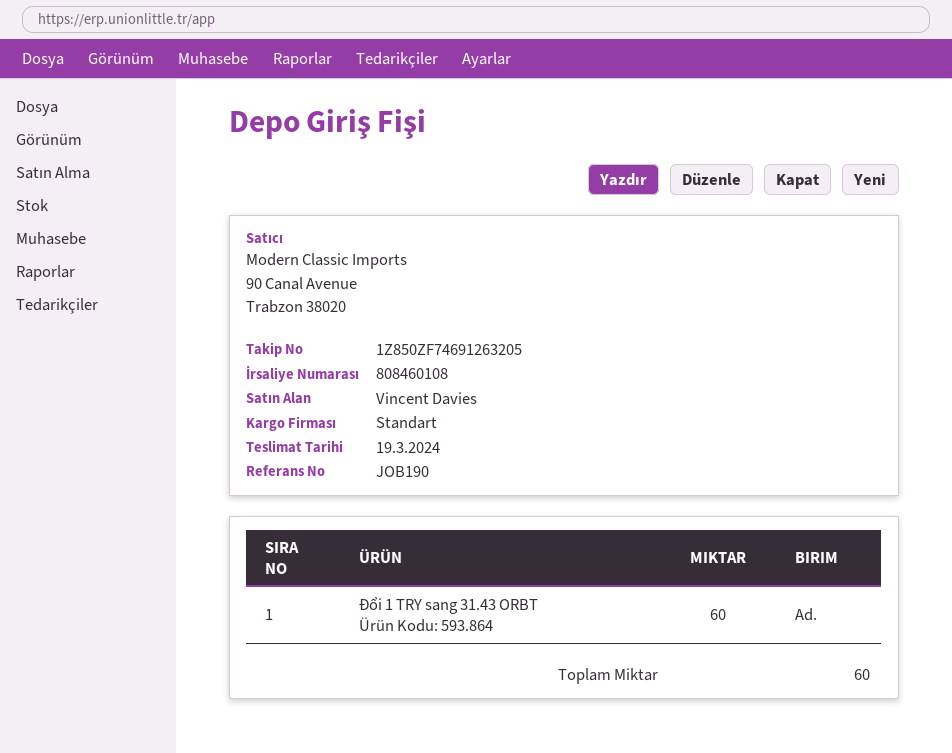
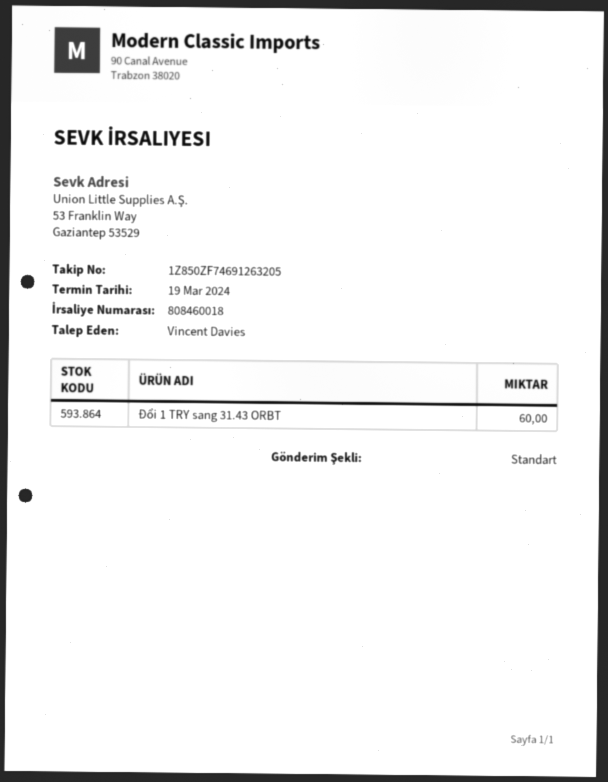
delivery note number: 808460108 -> 808460018

